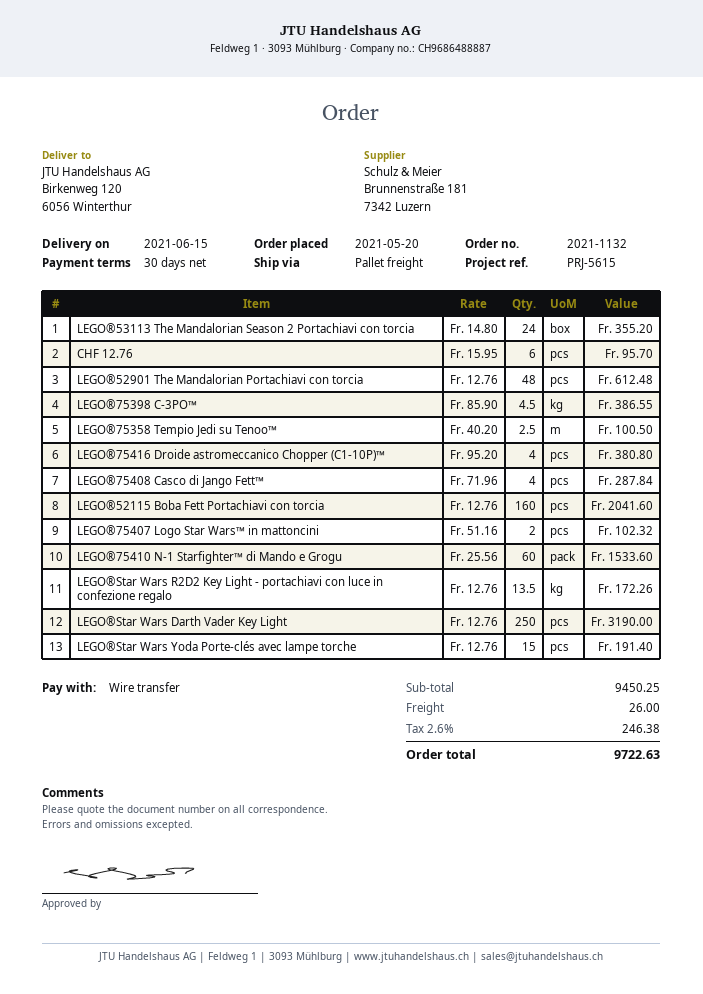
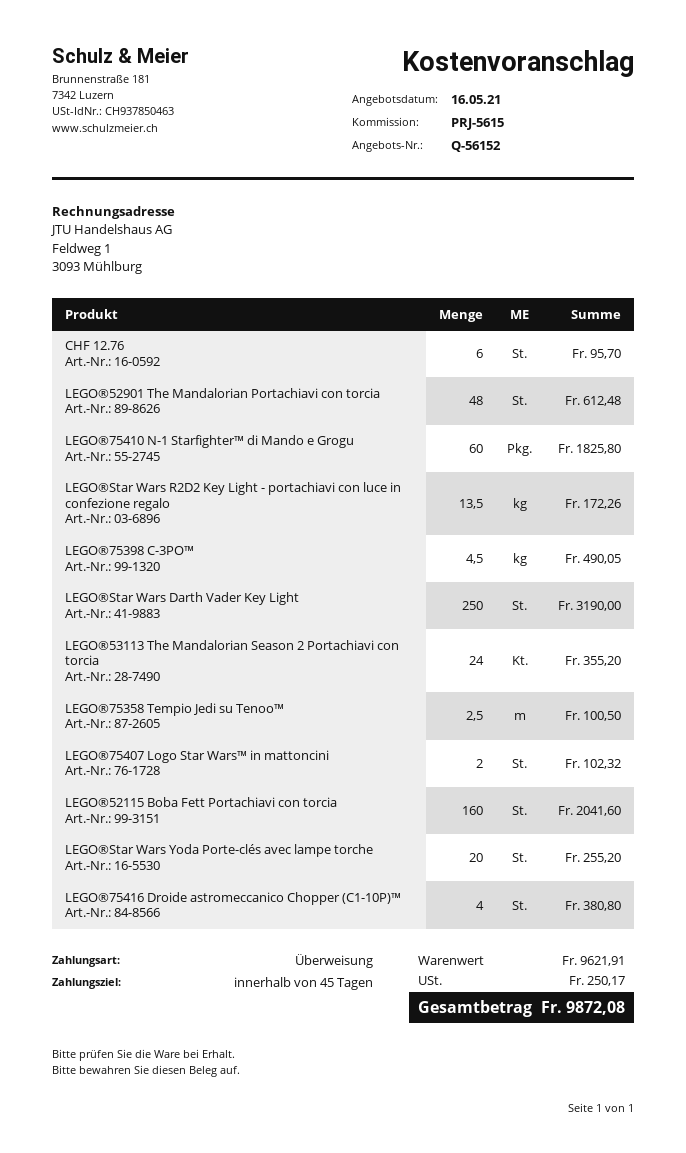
payment terms: 30 days -> 45 days
LEGO®75398 C-3PO™: 4.5 for 386.55 -> 4.5 for 490.05
LEGO®75408 Casco di Jango Fett™: 4 for 287.84 -> none
LEGO®75410 N-1 Starfighter™ di Mando e Grogu: 60 for 1533.60 -> 60 for 1825.80
LEGO®Star Wars Yoda Porte-clés avec lampe torche: 15 for 191.40 -> 20 for 255.20
subtotal: 9450.25 -> 9621.91
shipping: 26.00 -> none
tax: 246.38 -> 250.17
total: 9722.63 -> 9872.08

